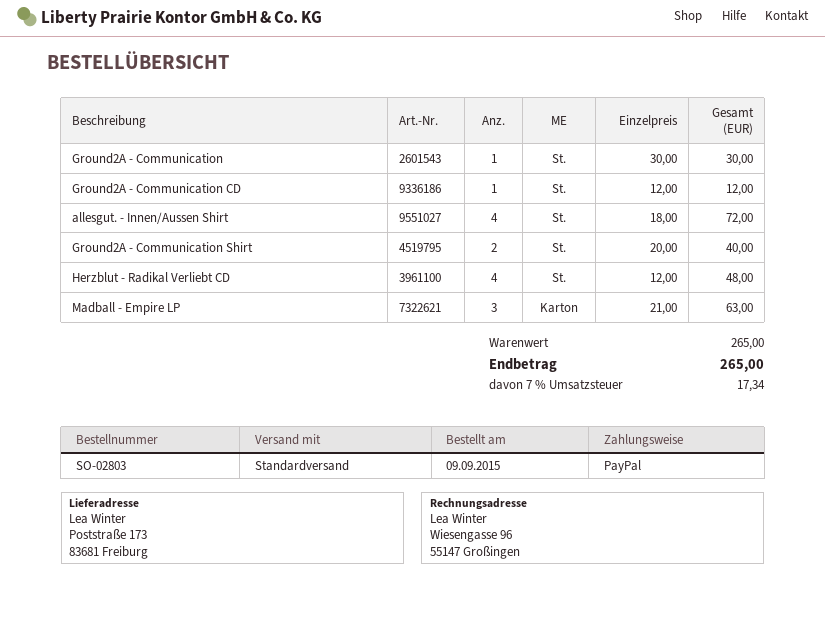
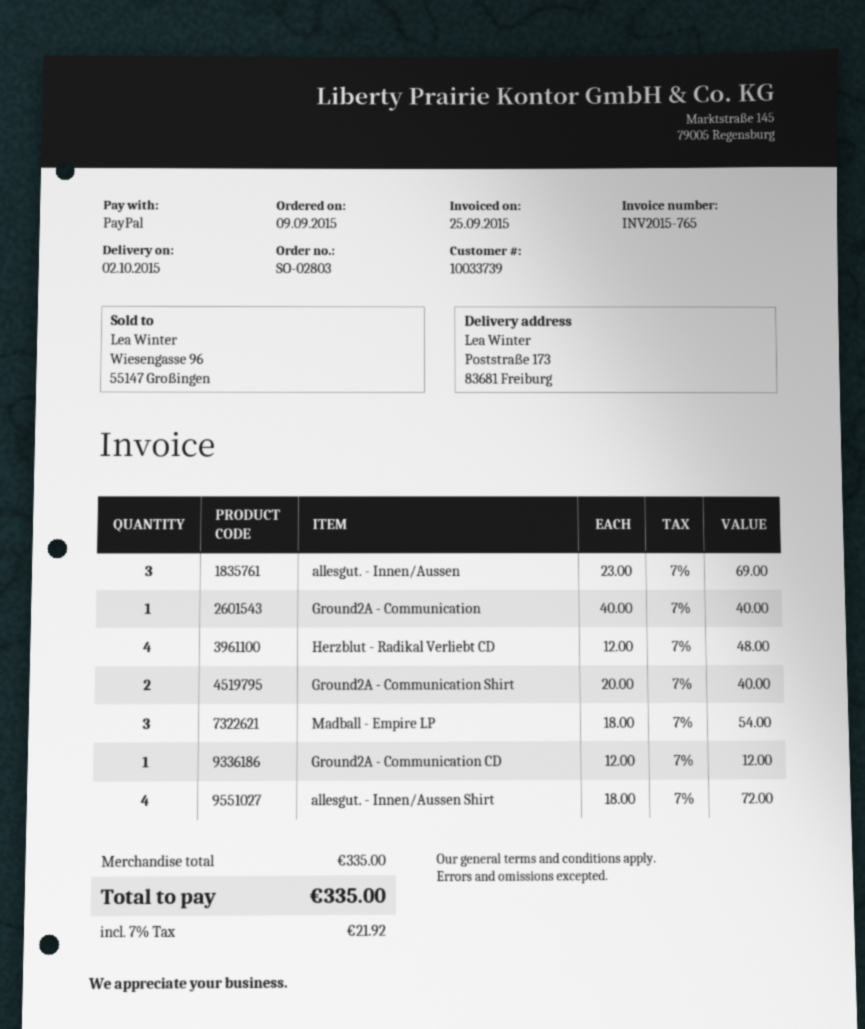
Ground2A - Communication: 1 x 30.00 = 30.00 -> 1 x 40.00 = 40.00
Madball - Empire LP: 3 x 21.00 = 63.00 -> 3 x 18.00 = 54.00
allesgut. - Innen/Aussen: none -> 3 x 23.00 = 69.00
subtotal: 265.00 -> 335.00
tax: 7% = 17.34 -> 7% = 21.92
total: 265.00 -> 335.00

